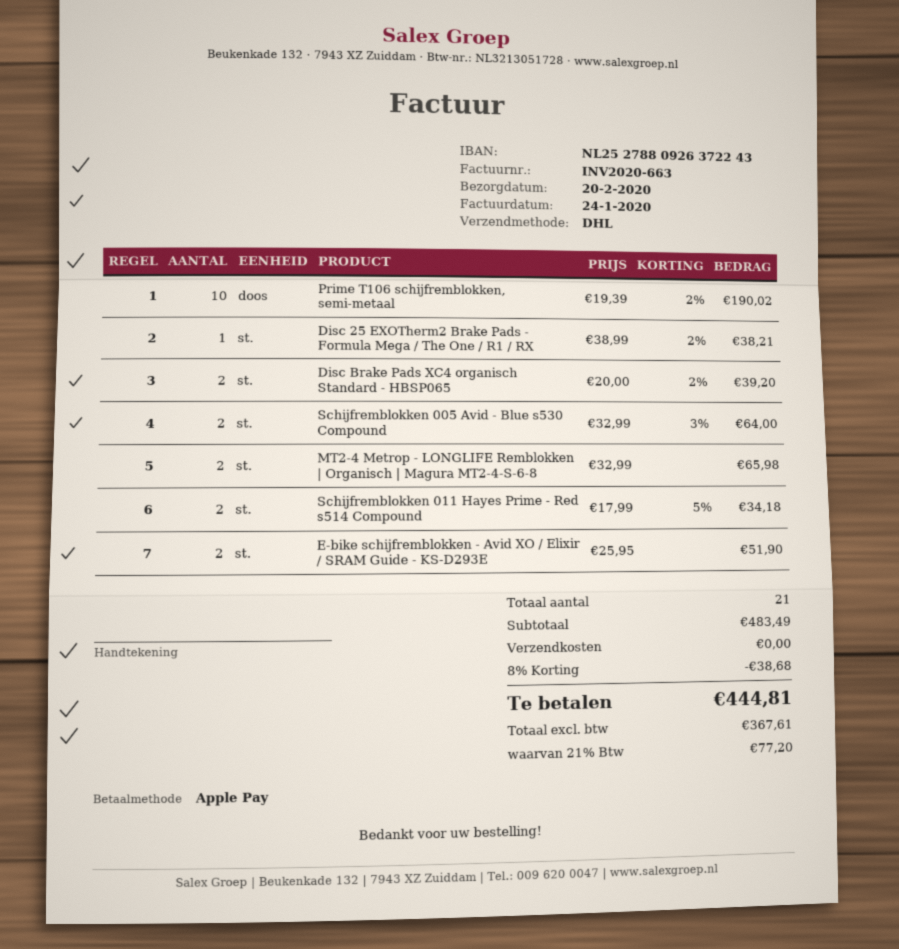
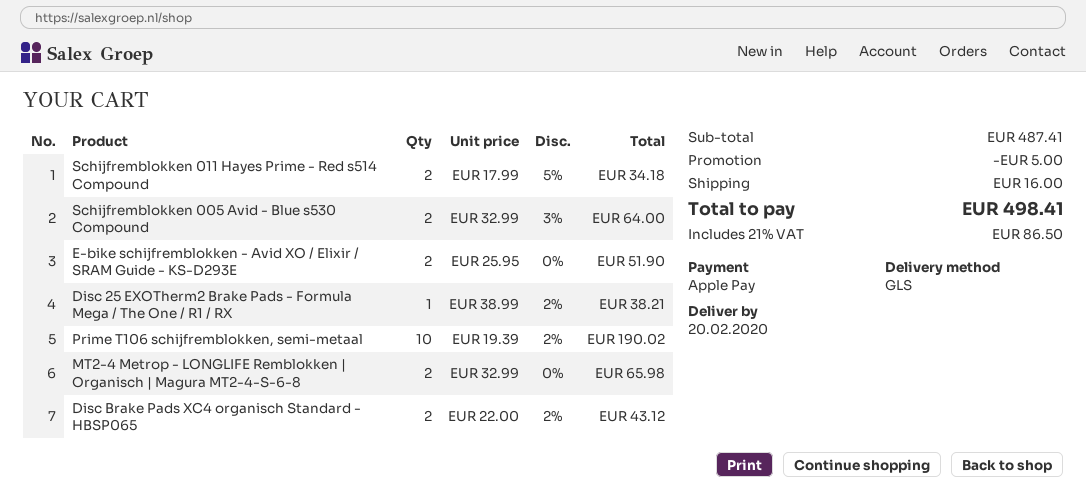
shipping method: DHL -> GLS
Disc Brake Pads XC4 organisch Standard - HBSP065: 2 x 20.00 - 2% = 39.20 -> 2 x 22.00 - 2% = 43.12
subtotal: 483.49 -> 487.41
discount: 38.68 -> 5.00
shipping: 0.00 -> 16.00
tax: 21% = 77.20 -> 21% = 86.50
total: 444.81 -> 498.41

